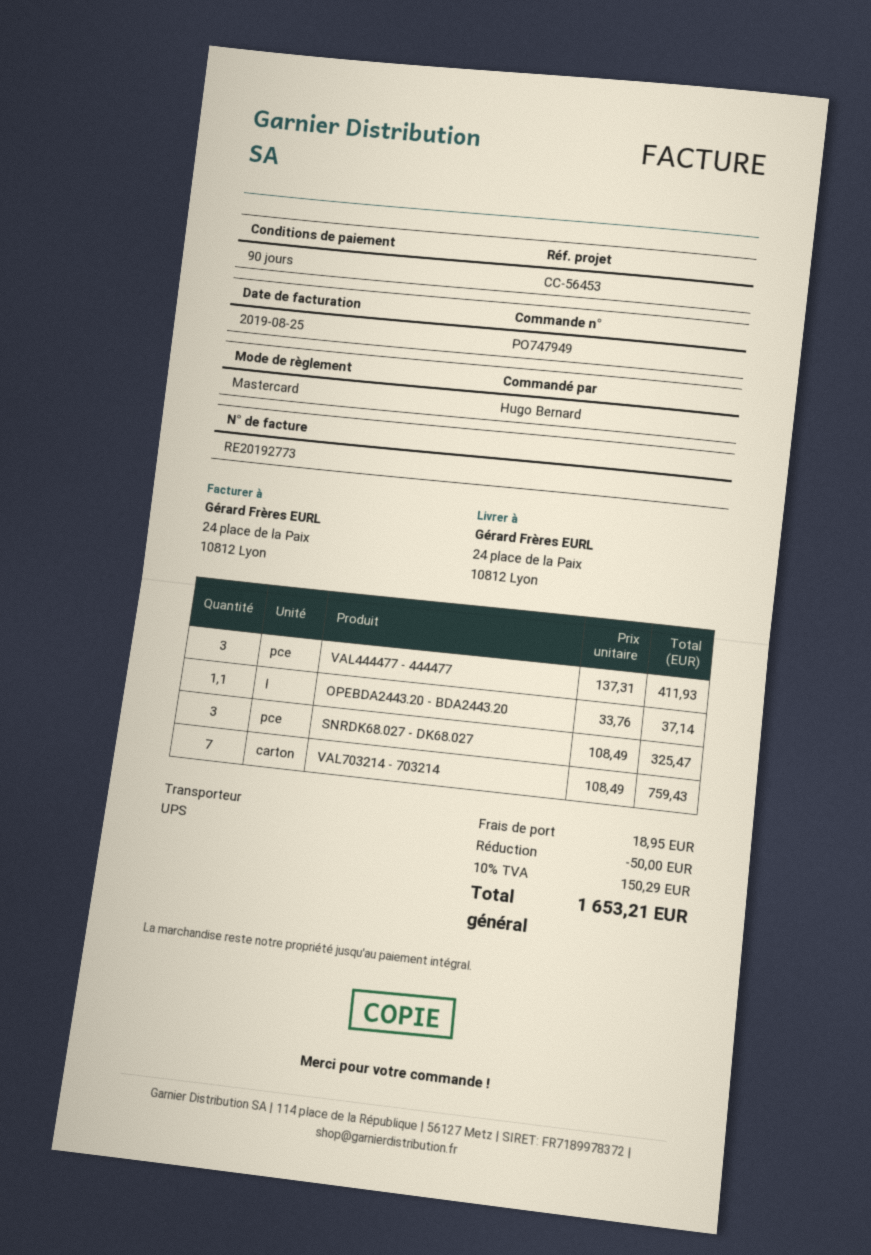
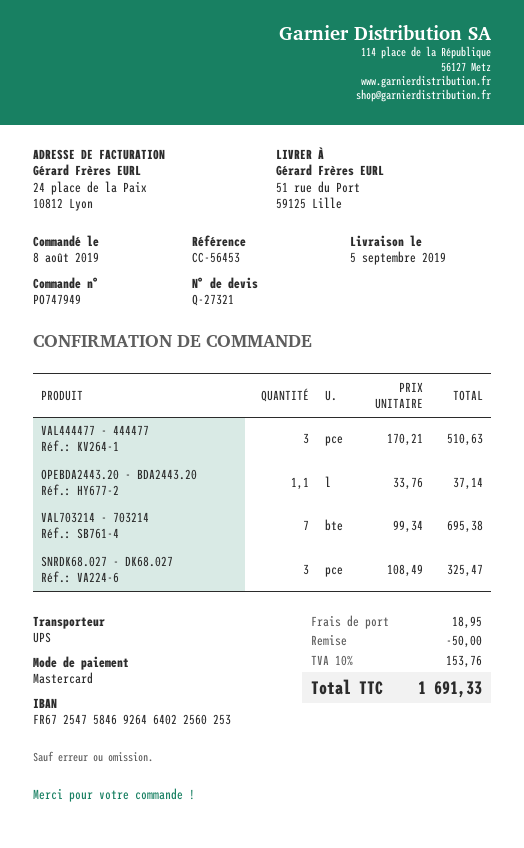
ship to: 24 place de la Paix, 10812 Lyon -> 51 rue du Port, 59125 Lille
VAL444477 - 444477: 3 x 137.31 = 411.93 -> 3 x 170.21 = 510.63
VAL703214 - 703214: 7 x 108.49 = 759.43 -> 7 x 99.34 = 695.38
tax: 10% = 150.29 -> 10% = 153.76
total: 1653.21 -> 1691.33

